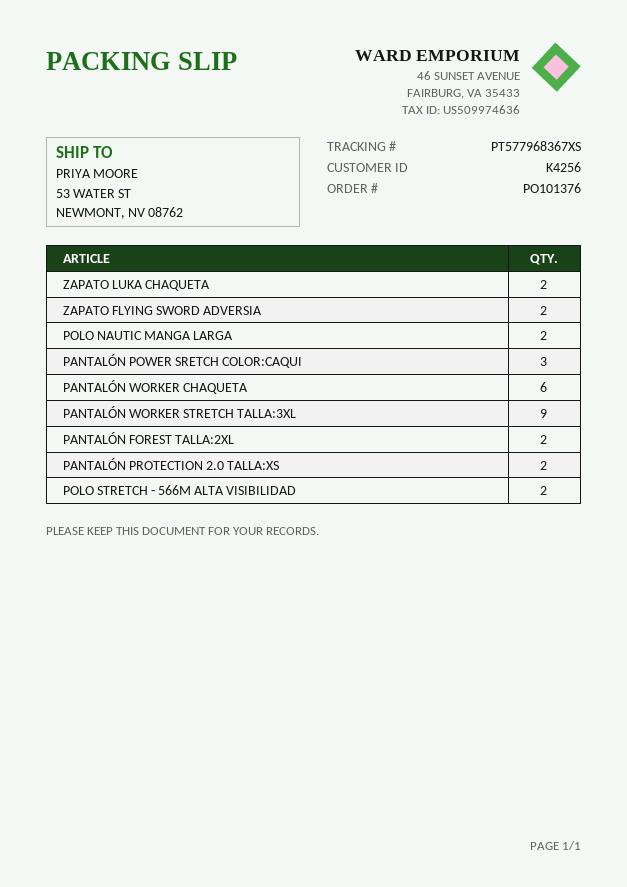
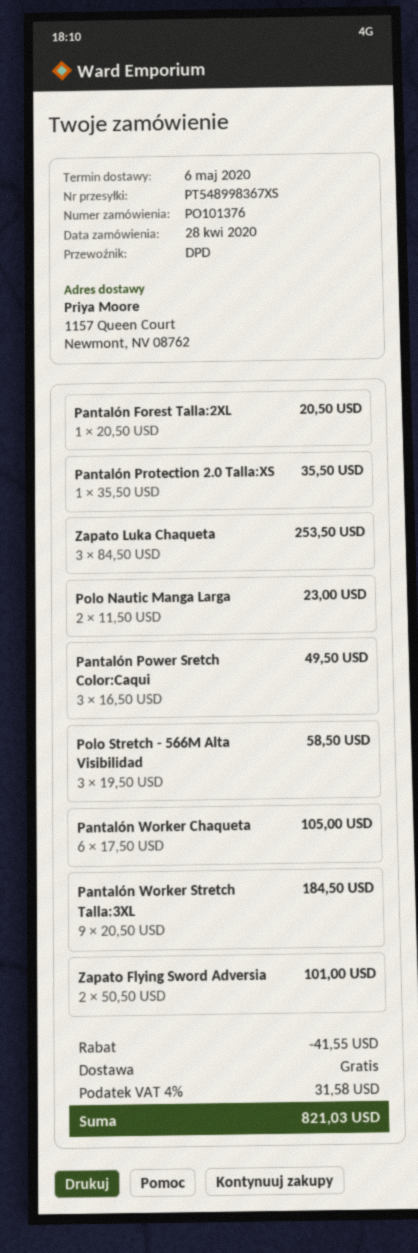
tracking number: PT577968367XS -> PT548998367XS
ship to: 53 WATER ST, NEWMONT, NV 08762 -> 1157 Queen Court, Newmont, NV 08762
ZAPATO LUKA CHAQUETA: 2 -> 3
PANTALÓN FOREST TALLA:2XL: 2 -> 1
PANTALÓN PROTECTION 2.0 TALLA:XS: 2 -> 1
POLO STRETCH - 566M ALTA VISIBILIDAD: 2 -> 3

